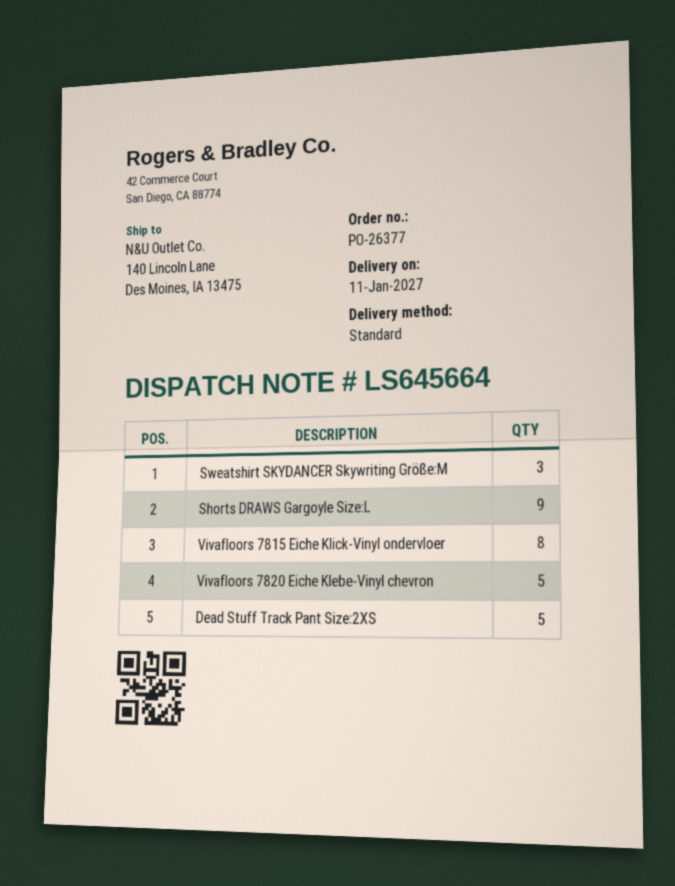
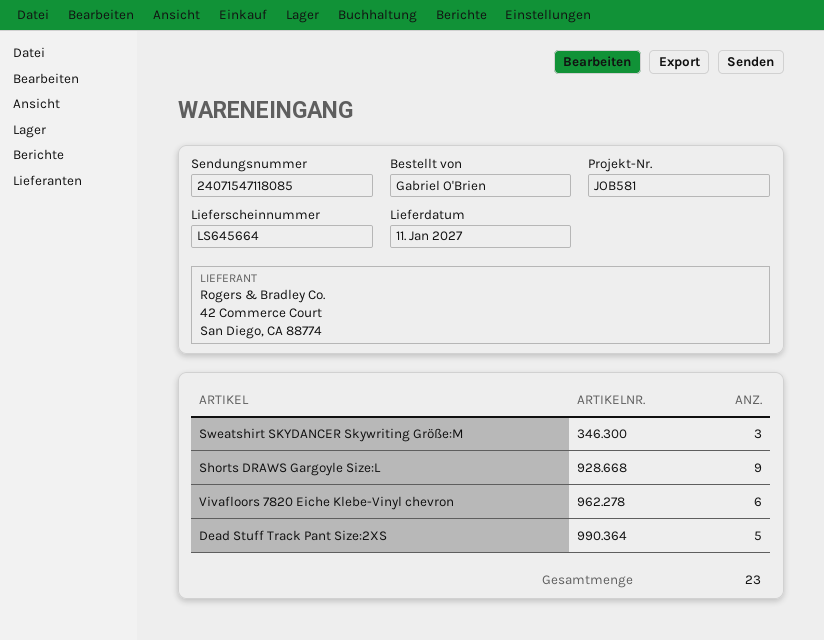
Vivafloors 7815 Eiche Klick-Vinyl ondervloer: 8 -> none
Vivafloors 7820 Eiche Klebe-Vinyl chevron: 5 -> 6

